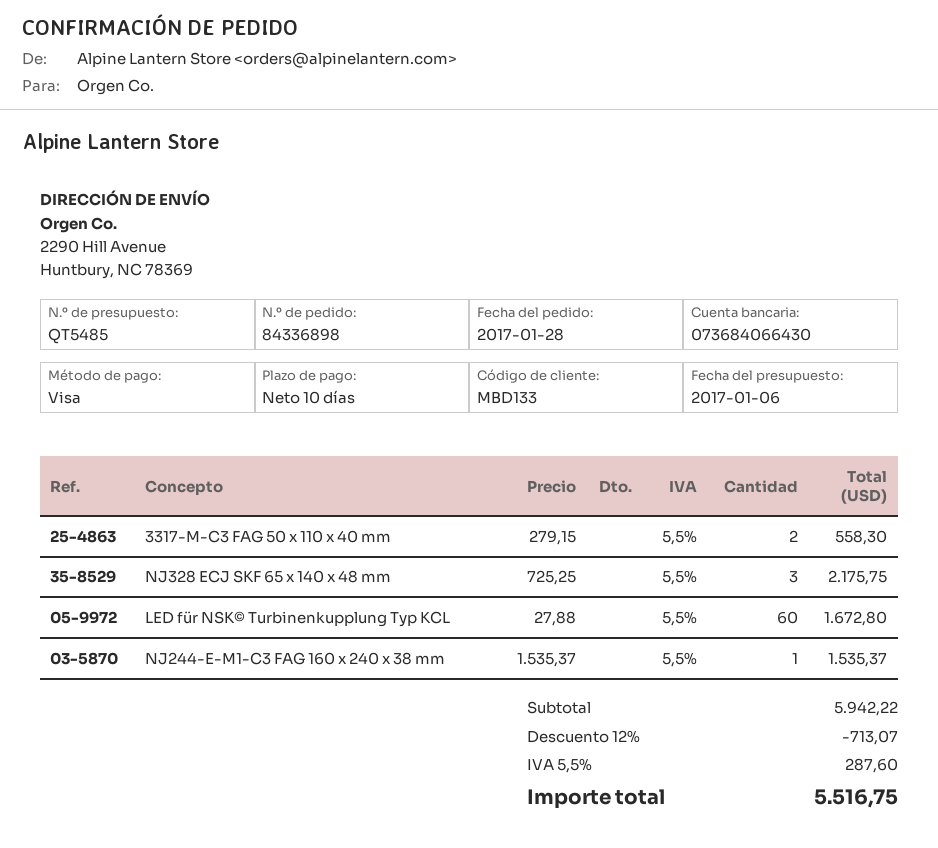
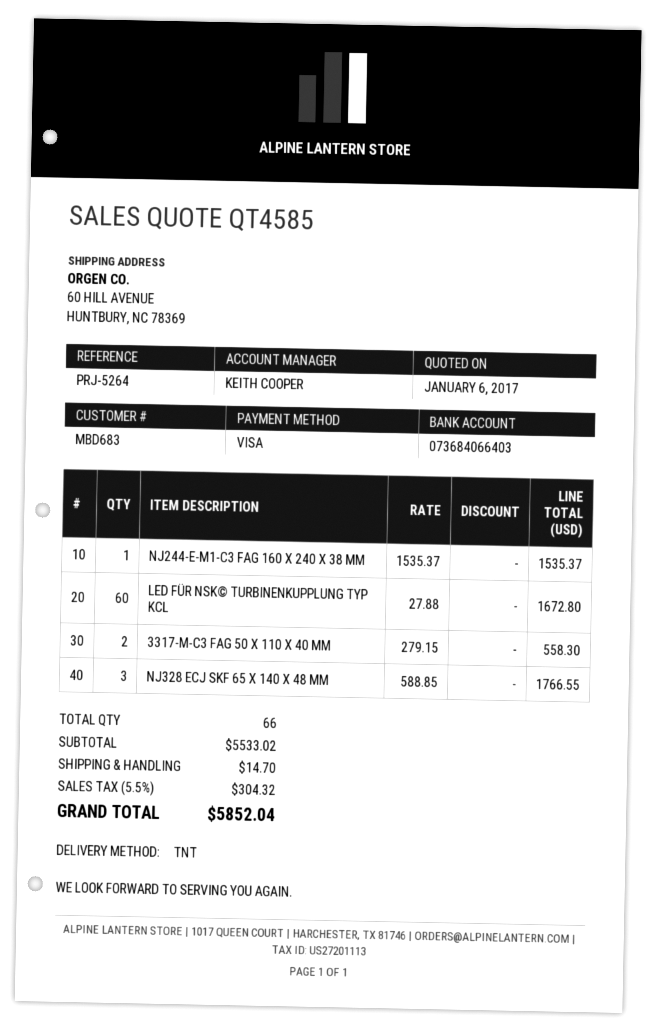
quote number: QT5485 -> QT4585
customer number: MBD133 -> MBD683
bank account: 073684066430 -> 073684066403
ship to: 2290 Hill Avenue, Huntbury, NC 78369 -> 60 HILL AVENUE, HUNTBURY, NC 78369
NJ328 ECJ SKF 65 x 140 x 48 mm: 3 x 725.25 = 2175.75 -> 3 x 588.85 = 1766.55
subtotal: 5942.22 -> 5533.02
discount: 12% = 713.07 -> none
shipping: none -> 14.70
tax: 5.5% = 287.60 -> 5.5% = 304.32
total: 5516.75 -> 5852.04

